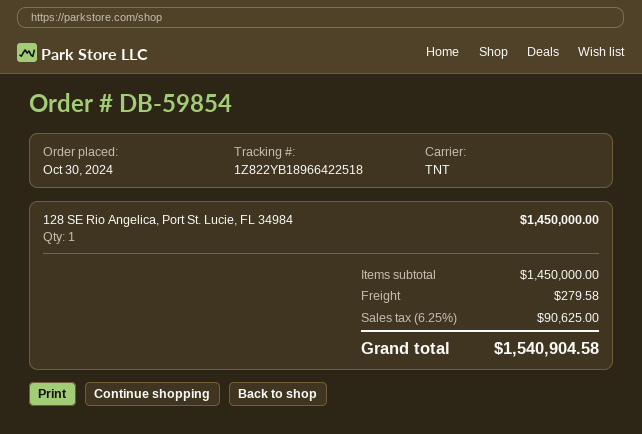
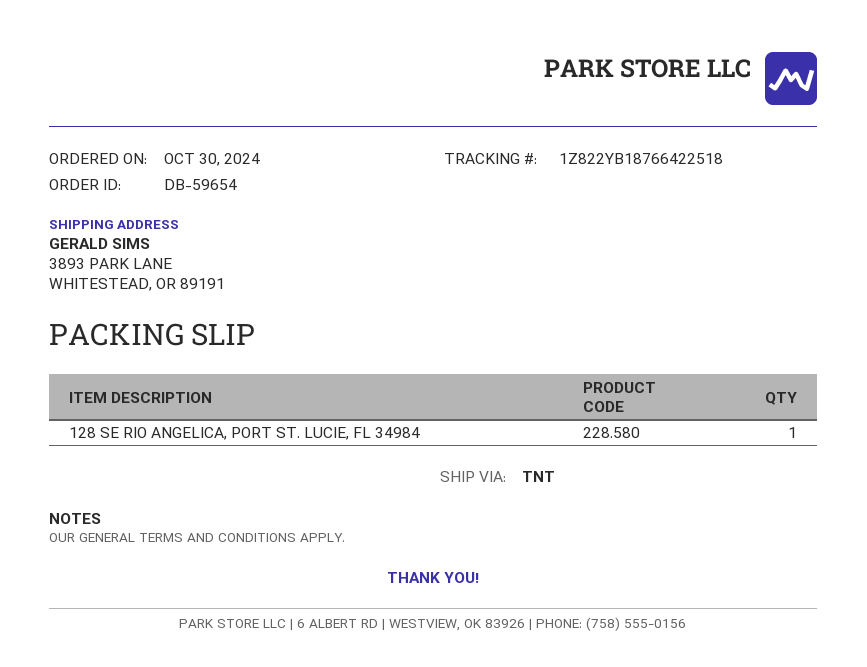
order number: DB-59854 -> DB-59654
tracking number: 1Z822YB18966422518 -> 1Z822YB18766422518

